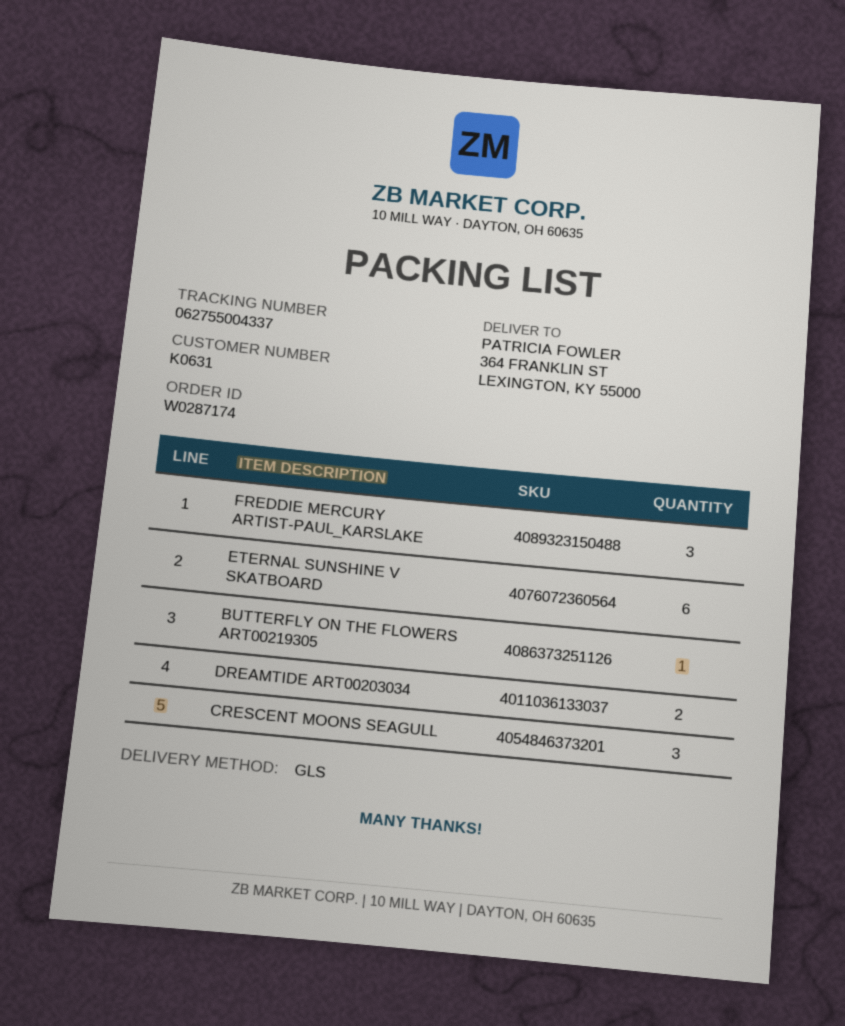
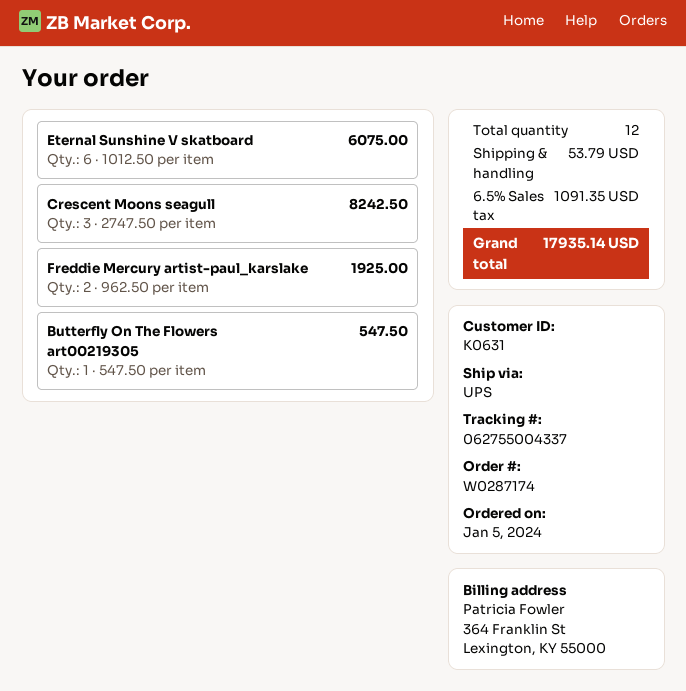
shipping method: GLS -> UPS
FREDDIE MERCURY ARTIST-PAUL_KARSLAKE: 3 -> 2
DREAMTIDE ART00203034: 2 -> none

